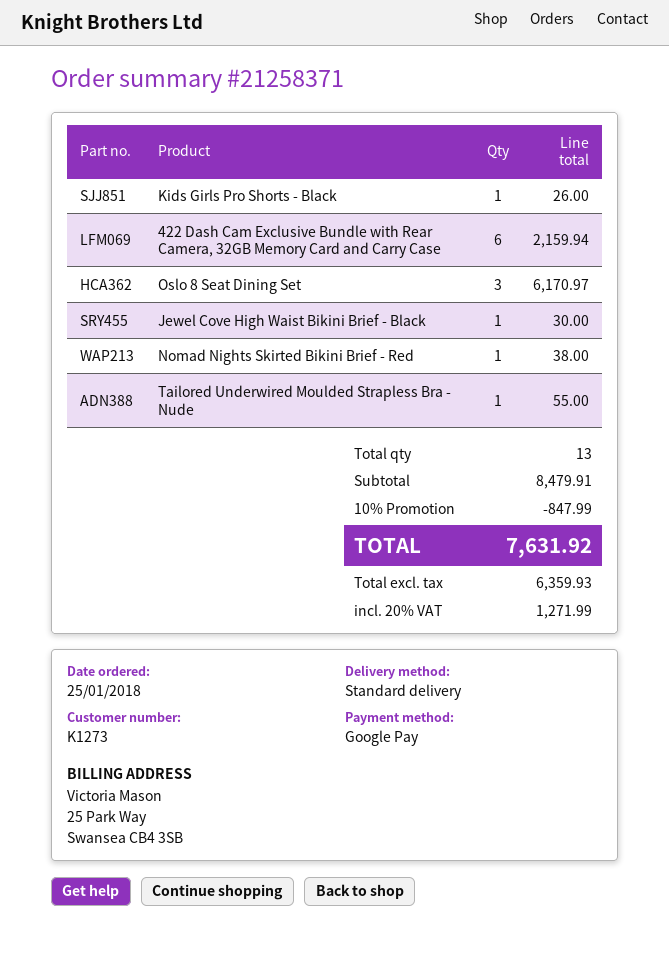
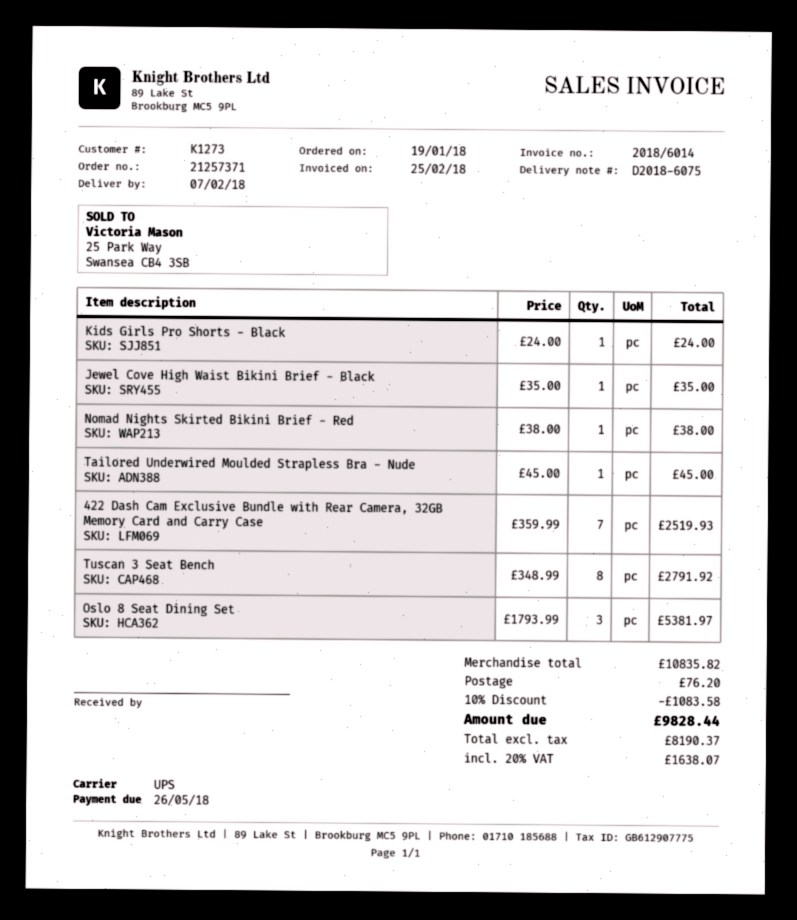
order number: 21258371 -> 21257371
order date: 2018-01-25 -> 2018-01-19
shipping method: standard -> UPS
Kids Girls Pro Shorts - Black: 1 for 26.00 -> 1 for 24.00
422 Dash Cam Exclusive Bundle with Rear Camera, 32GB Memory Card and Carry Case: 6 for 2159.94 -> 7 for 2519.93
Oslo 8 Seat Dining Set: 3 for 6170.97 -> 3 for 5381.97
Jewel Cove High Waist Bikini Brief - Black: 1 for 30.00 -> 1 for 35.00
Tailored Underwired Moulded Strapless Bra - Nude: 1 for 55.00 -> 1 for 45.00
Tuscan 3 Seat Bench: none -> 8 for 2791.92
subtotal: 8479.91 -> 10835.82
discount: 10% = 847.99 -> 10% = 1083.58
shipping: none -> 76.20
net: 6359.93 -> 8190.37
tax: 20% = 1271.99 -> 20% = 1638.07
total: 7631.92 -> 9828.44

